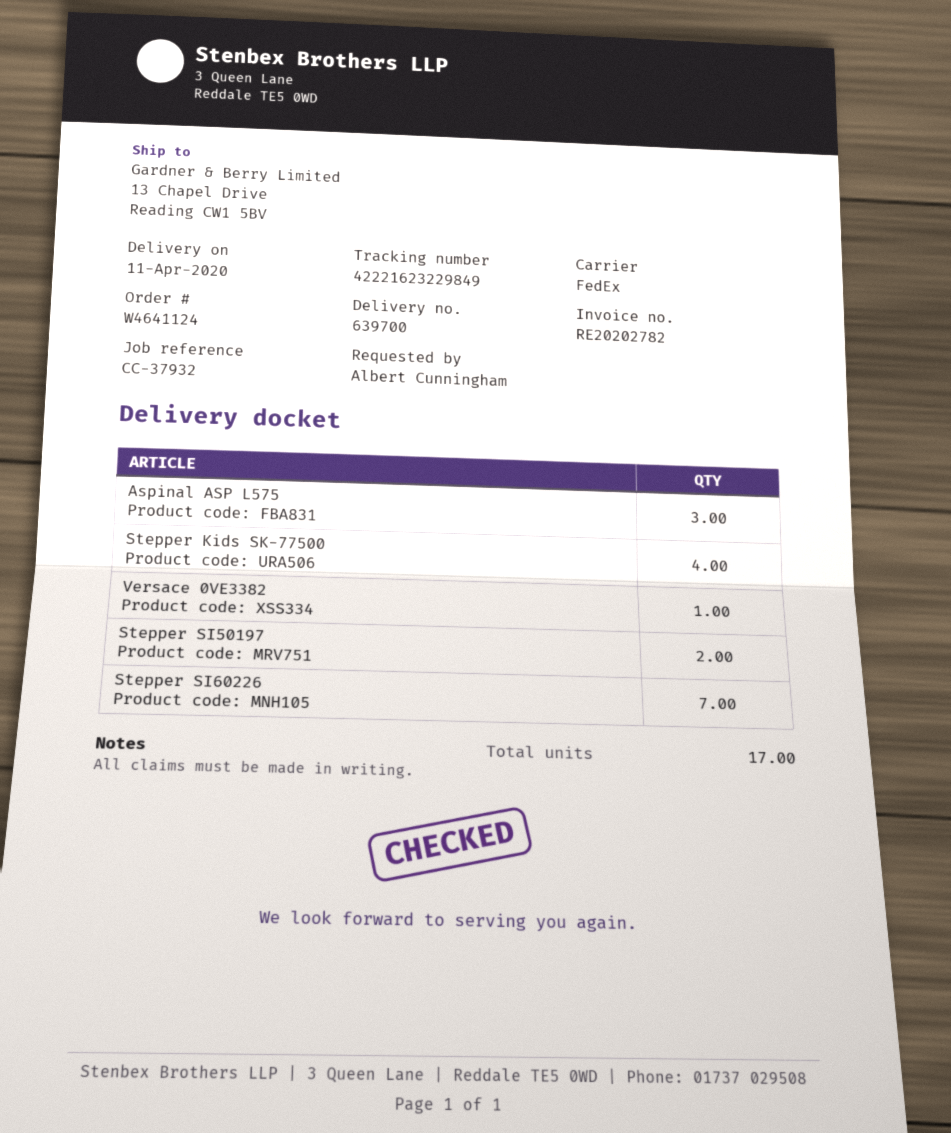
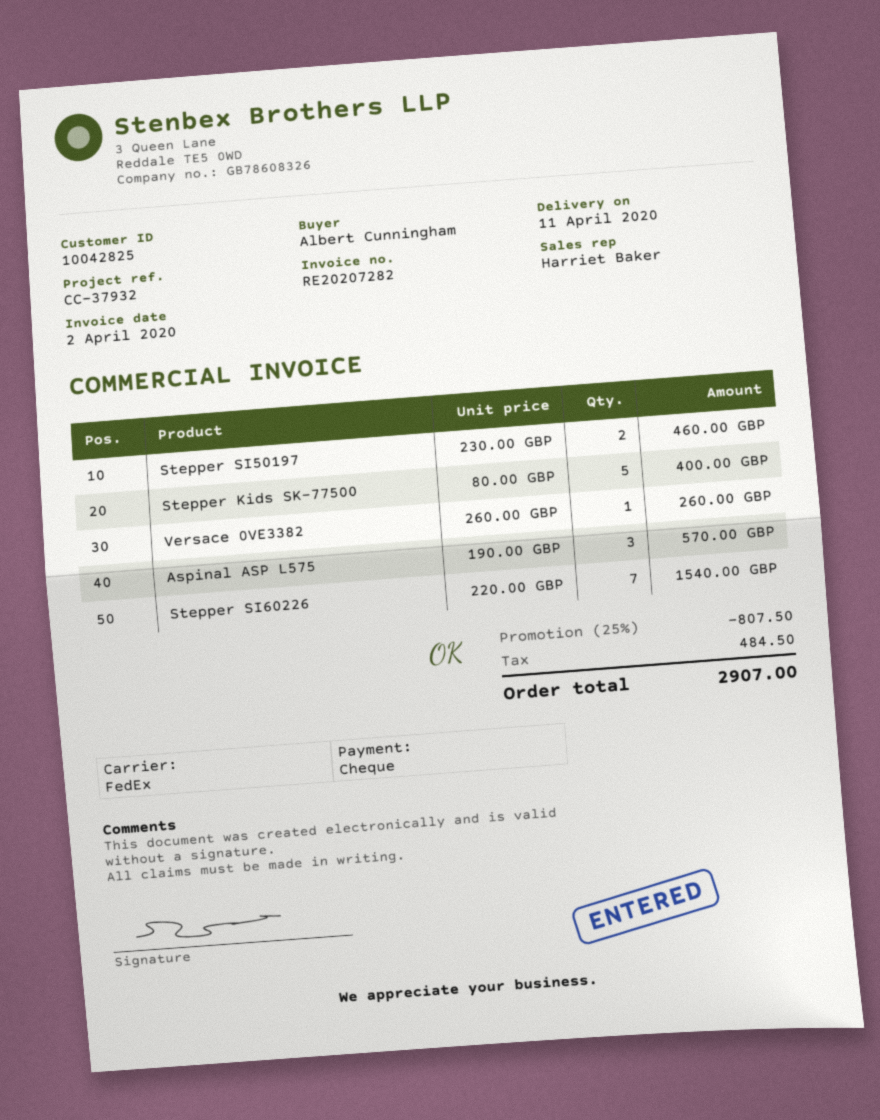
invoice number: RE20202782 -> RE20207282
Stepper Kids SK-77500: 4 -> 5

